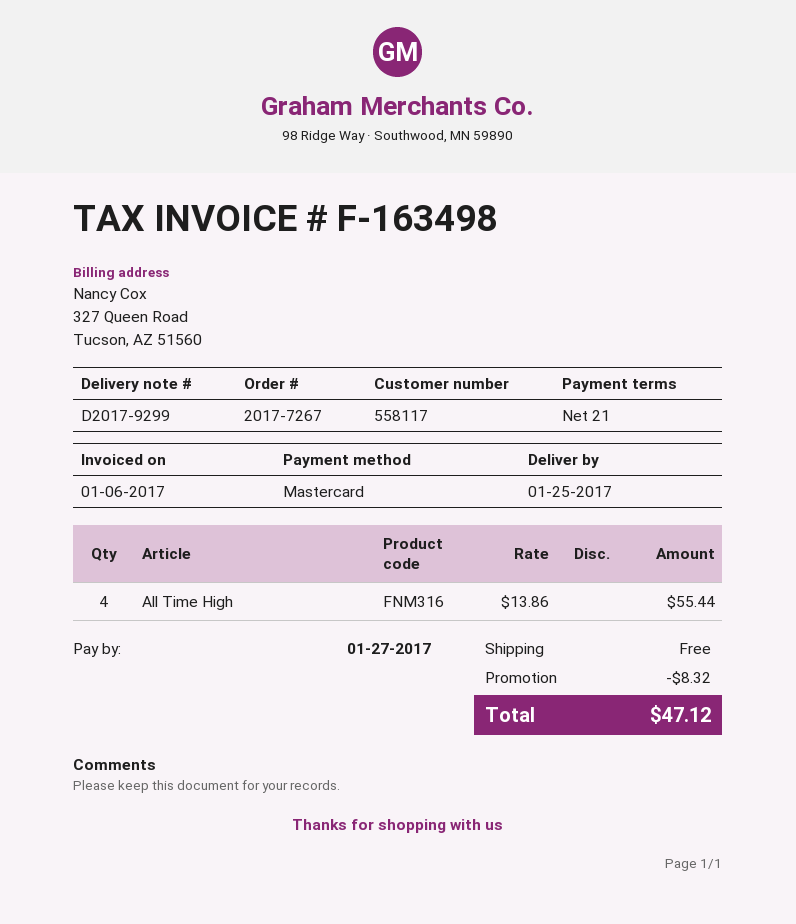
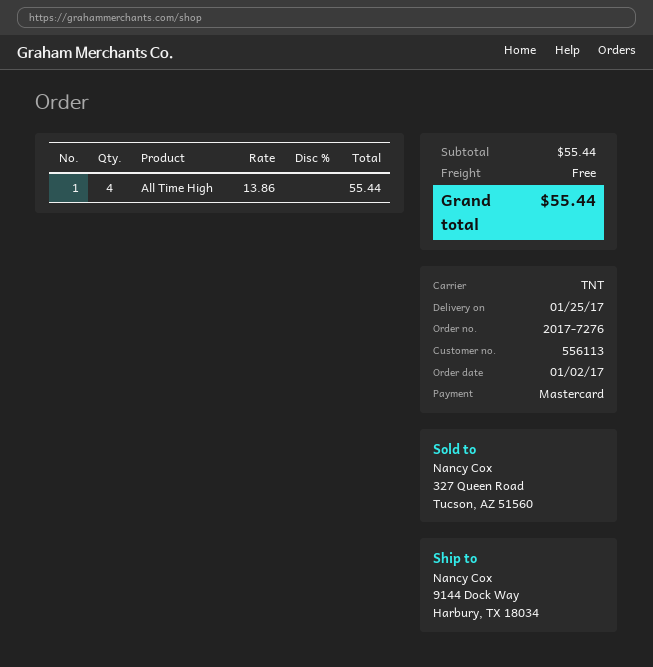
order number: 2017-7267 -> 2017-7276
customer number: 558117 -> 556113
discount: 8.32 -> none
total: 47.12 -> 55.44

